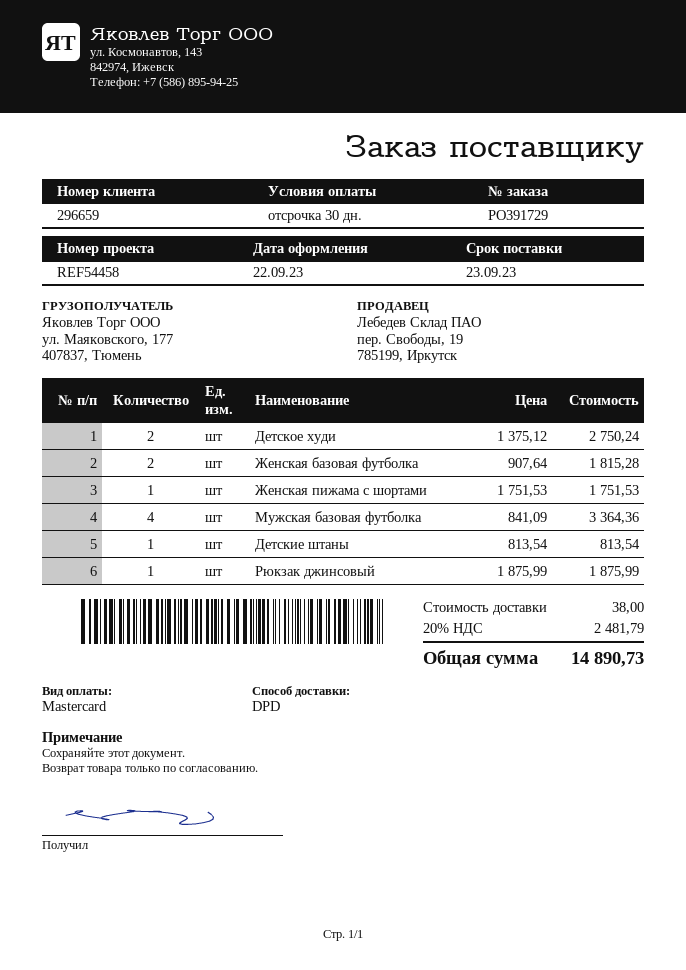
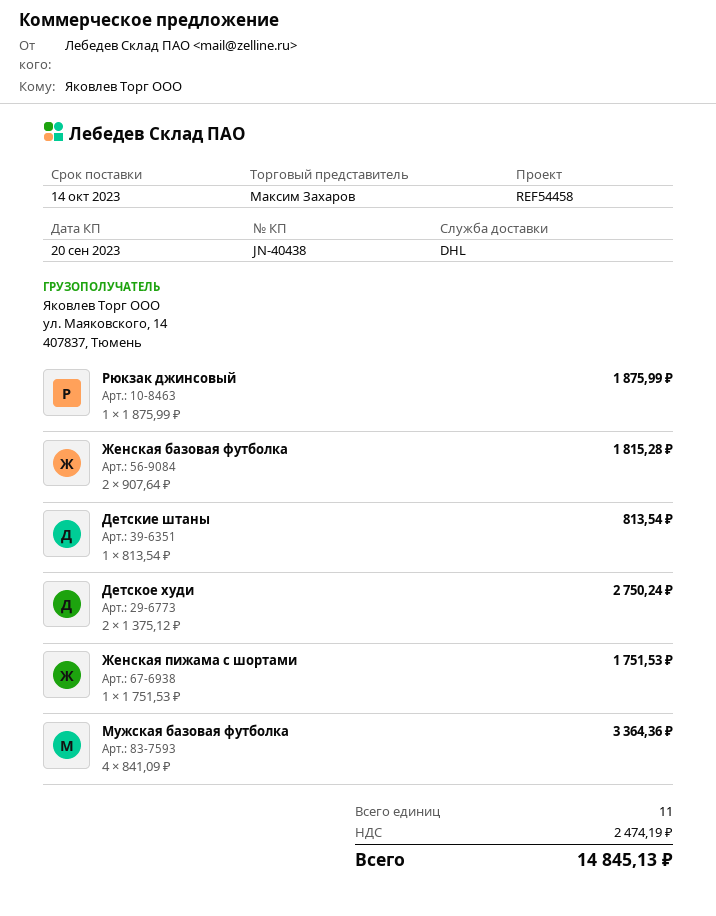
delivery date: 2023-09-23 -> 2023-10-14
shipping method: DPD -> DHL
ship to: ул. Маяковского, 177, 407837, Тюмень -> ул. Маяковского, 14, 407837, Тюмень
shipping: 38.00 -> none
tax: 2481.79 -> 2474.19
total: 14890.73 -> 14845.13

